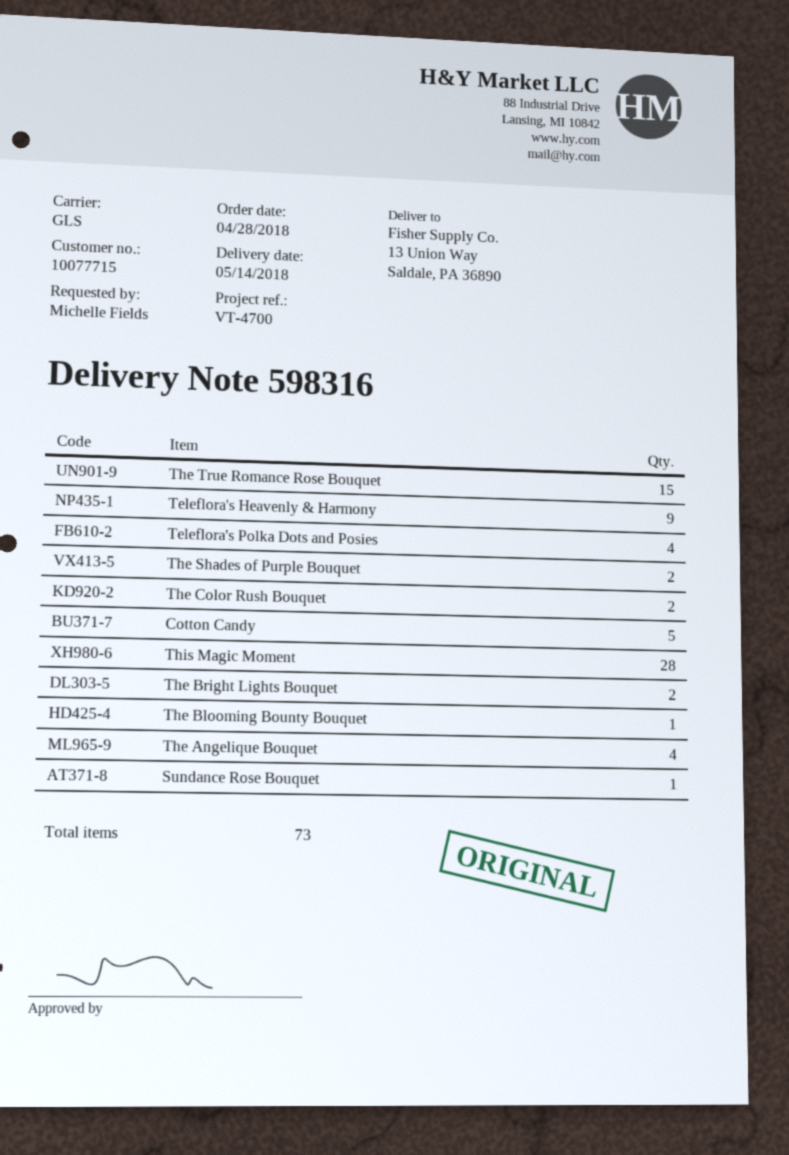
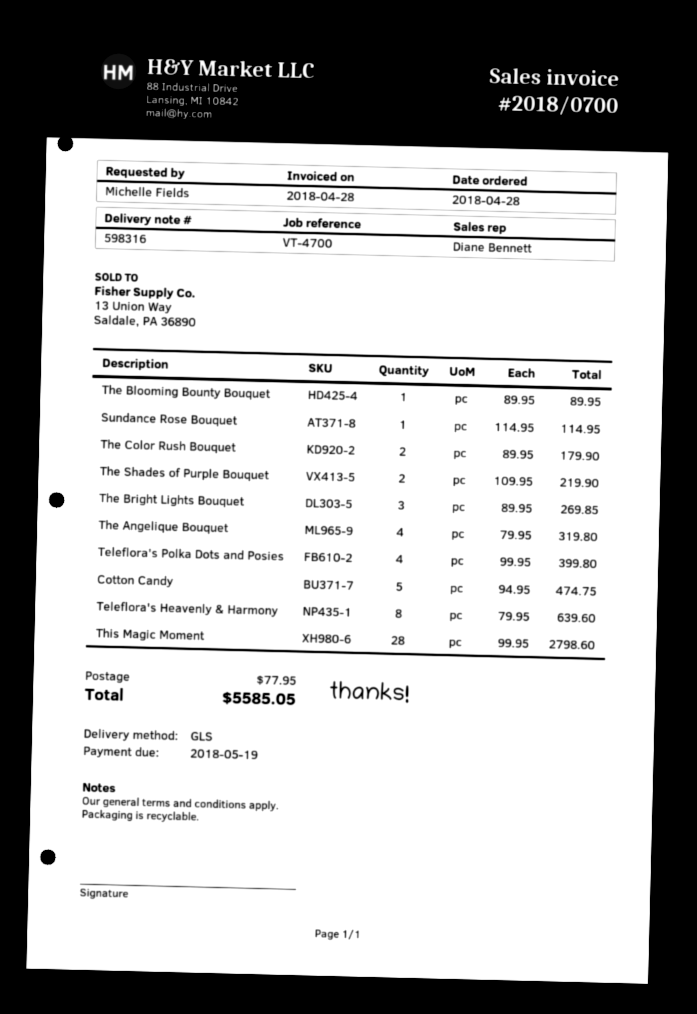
The True Romance Rose Bouquet: 15 -> none
Teleflora's Heavenly & Harmony: 9 -> 8
The Bright Lights Bouquet: 2 -> 3

